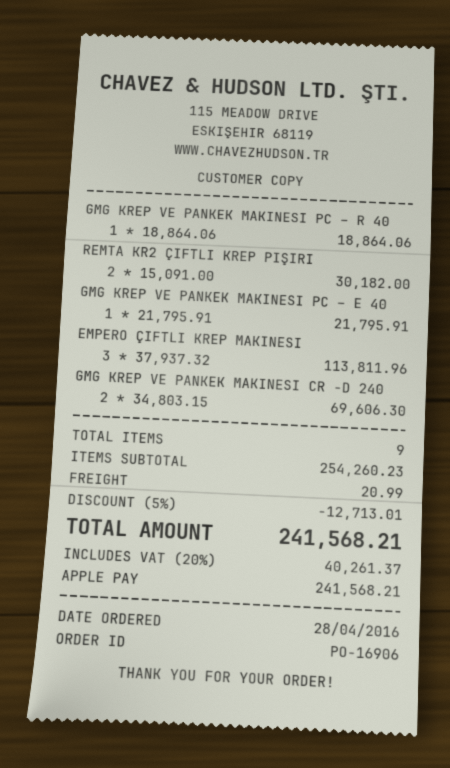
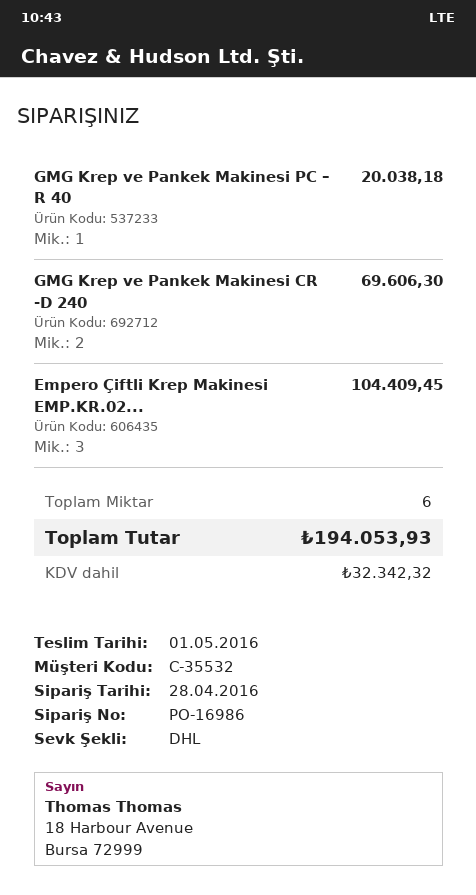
order number: PO-16906 -> PO-16986
GMG KREP VE PANKEK MAKINESI PC – R 40: 1 for 18864.06 -> 1 for 20038.18
REMTA KR2 ÇIFTLI KREP PIŞIRI: 2 for 30182.00 -> none
GMG KREP VE PANKEK MAKINESI PC – E 40: 1 for 21795.91 -> none
EMPERO ÇIFTLI KREP MAKINESI: 3 for 113811.96 -> 3 for 104409.45
total quantity: 9 -> 6
discount: 5% = 12713.01 -> none
shipping: 20.99 -> none
tax: 40261.37 -> 32342.32
total: 241568.21 -> 194053.93

